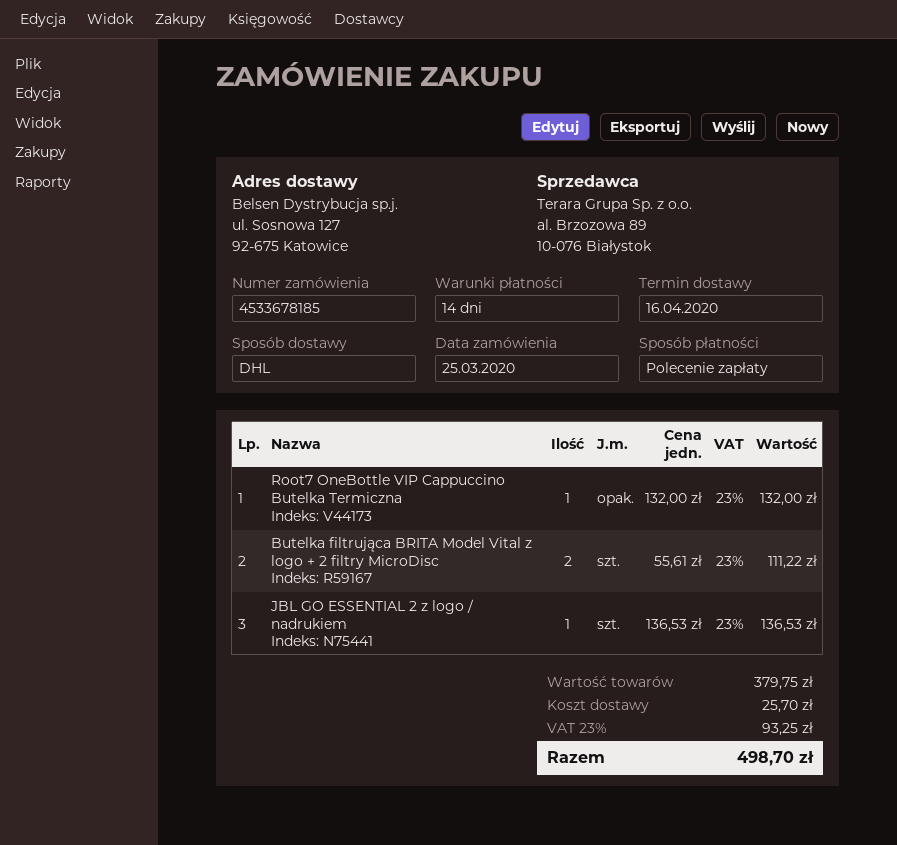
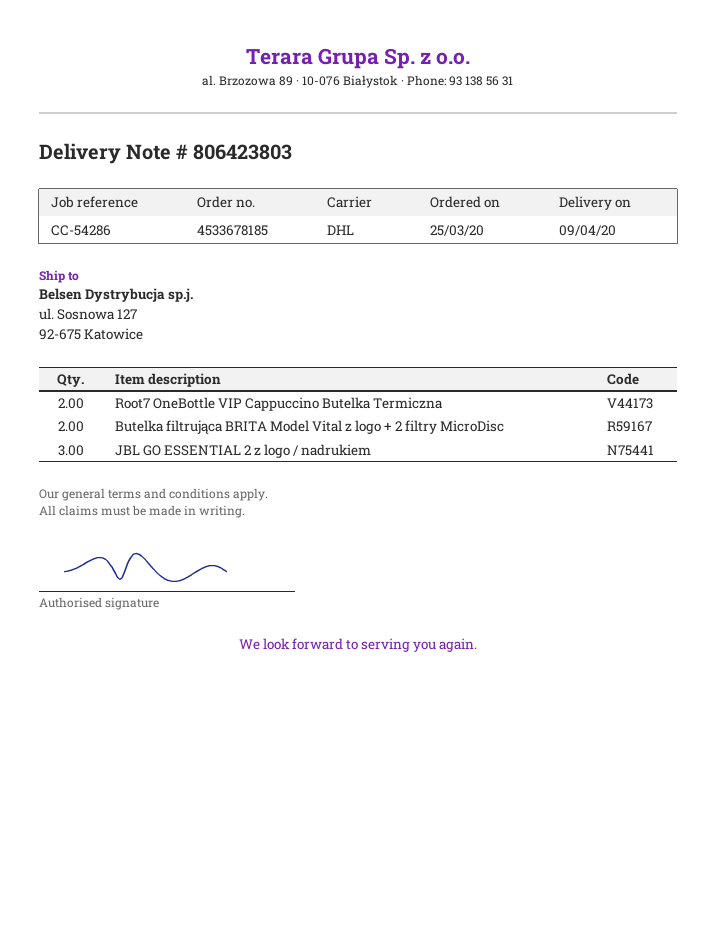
delivery date: 2020-04-16 -> 2020-04-09
Root7 OneBottle VIP Cappuccino Butelka Termiczna: 1 -> 2
JBL GO ESSENTIAL 2 z logo / nadrukiem: 1 -> 3

